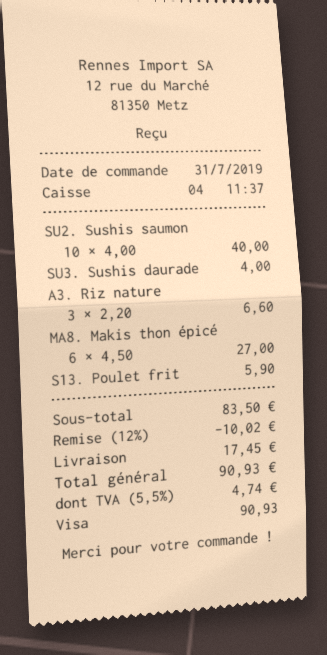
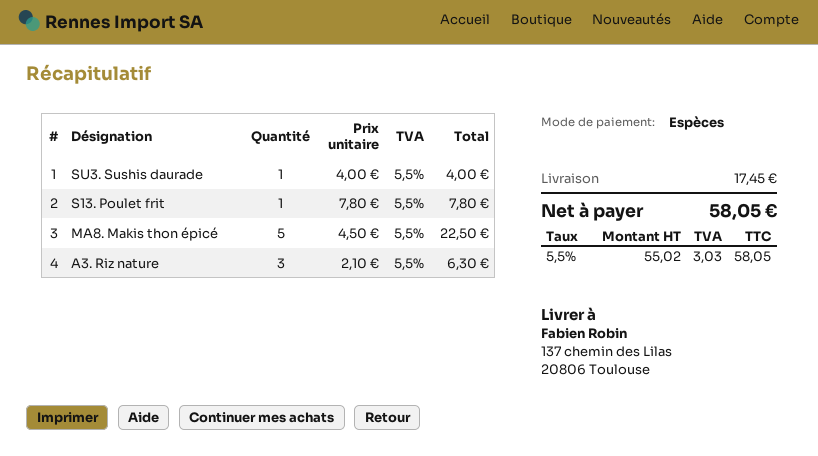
payment method: Visa -> cash
SU2. Sushis saumon: 10 x 4.00 = 40.00 -> none
A3. Riz nature: 3 x 2.20 = 6.60 -> 3 x 2.10 = 6.30
MA8. Makis thon épicé: 6 x 4.50 = 27.00 -> 5 x 4.50 = 22.50
S13. Poulet frit: 1 x 5.90 = 5.90 -> 1 x 7.80 = 7.80
discount: 12% = 10.02 -> none
tax: 5.5% = 4.74 -> 5.5% = 3.03
total: 90.93 -> 58.05

